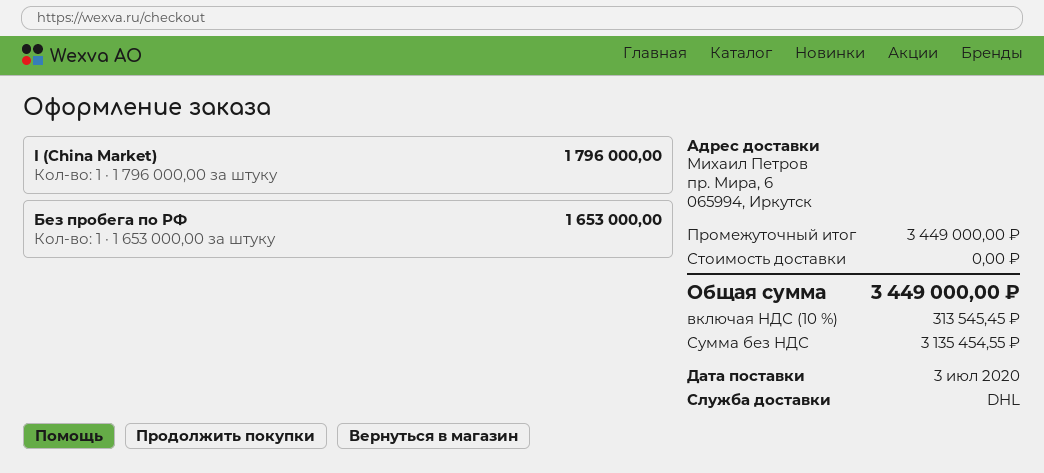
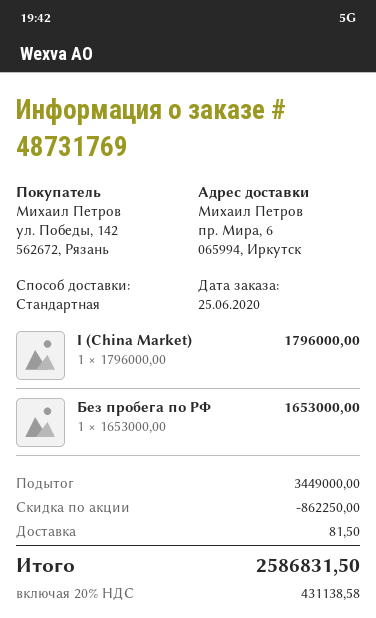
shipping method: DHL -> standard
discount: none -> 862250.00
shipping: 0.00 -> 81.50
tax: 10% = 313545.45 -> 20% = 431138.58
total: 3449000.00 -> 2586831.50

